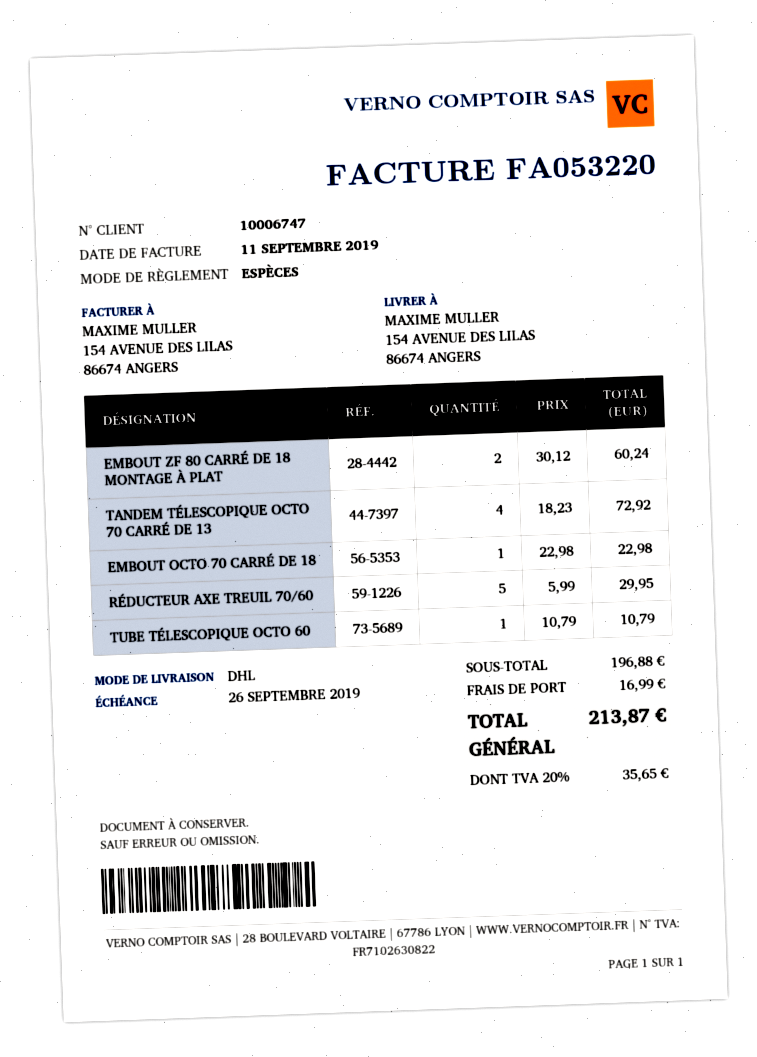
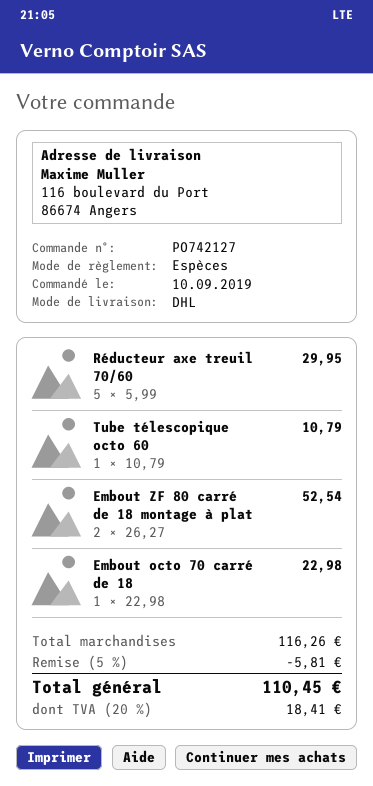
ship to: 154 AVENUE DES LILAS, 86674 ANGERS -> 116 boulevard du Port, 86674 Angers
EMBOUT ZF 80 CARRÉ DE 18 MONTAGE À PLAT: 2 x 30.12 = 60.24 -> 2 x 26.27 = 52.54
TANDEM TÉLESCOPIQUE OCTO 70 CARRÉ DE 13: 4 x 18.23 = 72.92 -> none
subtotal: 196.88 -> 116.26
discount: none -> 5% = 5.81
shipping: 16.99 -> none
tax: 20% = 35.65 -> 20% = 18.41
total: 213.87 -> 110.45

